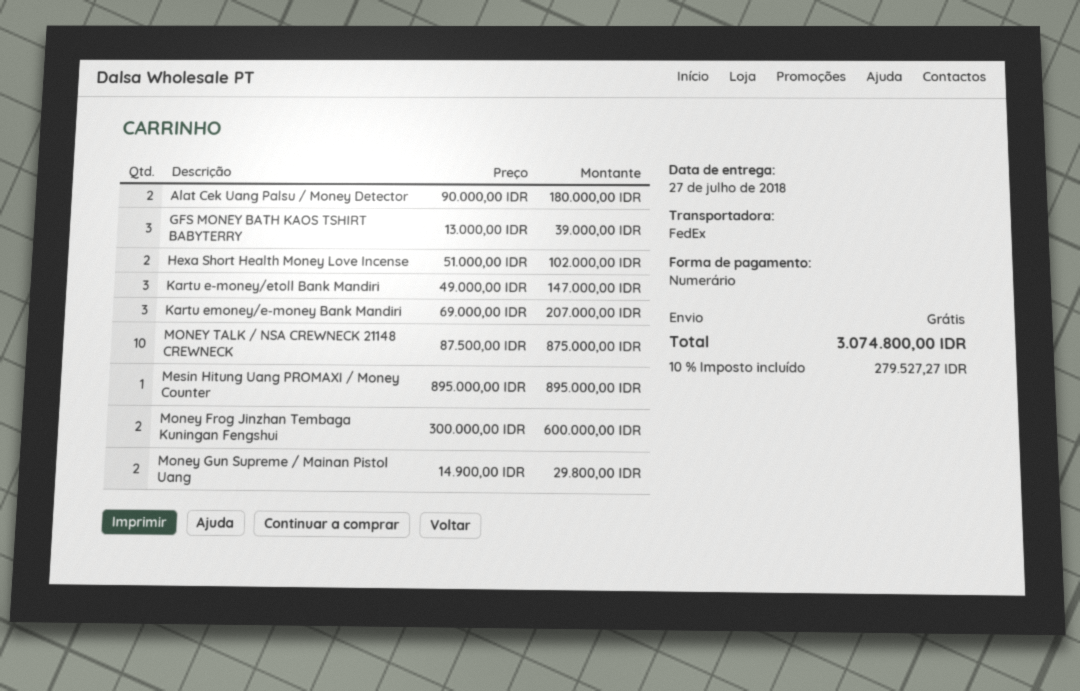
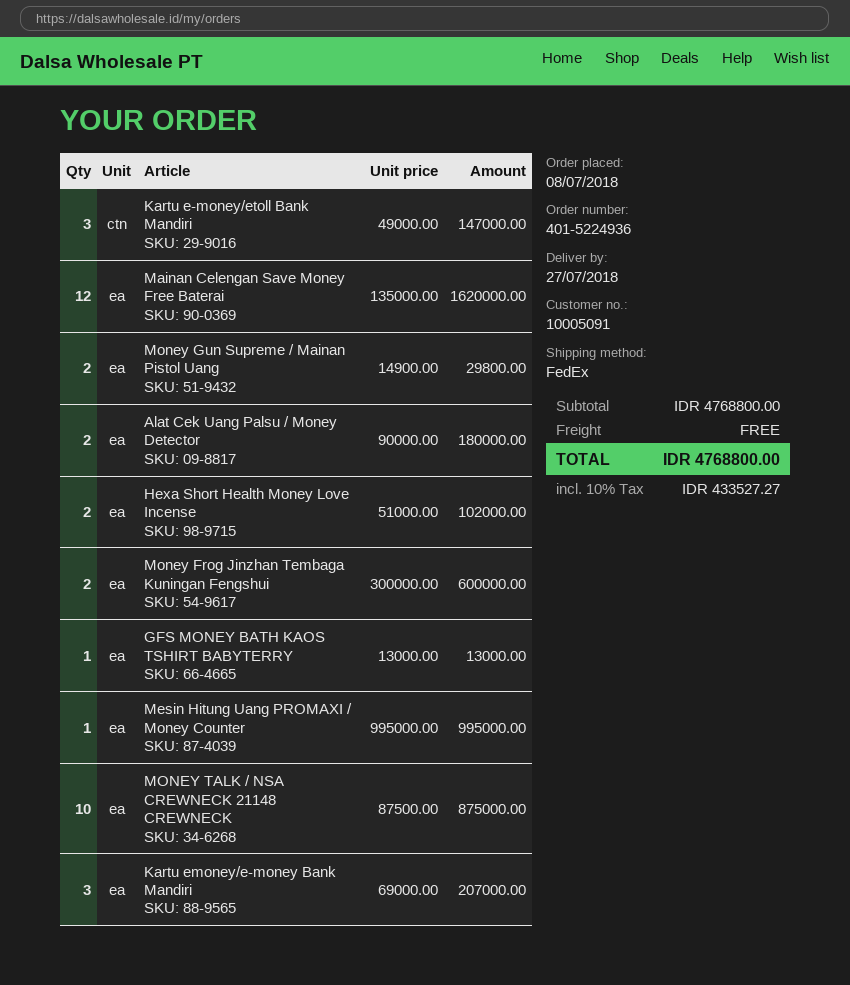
GFS MONEY BATH KAOS TSHIRT BABYTERRY: 3 x 13000.00 = 39000.00 -> 1 x 13000.00 = 13000.00
Mesin Hitung Uang PROMAXI / Money Counter: 1 x 895000.00 = 895000.00 -> 1 x 995000.00 = 995000.00
Mainan Celengan Save Money Free Baterai: none -> 12 x 135000.00 = 1620000.00
tax: 10% = 279527.27 -> 10% = 433527.27
total: 3074800.00 -> 4768800.00

